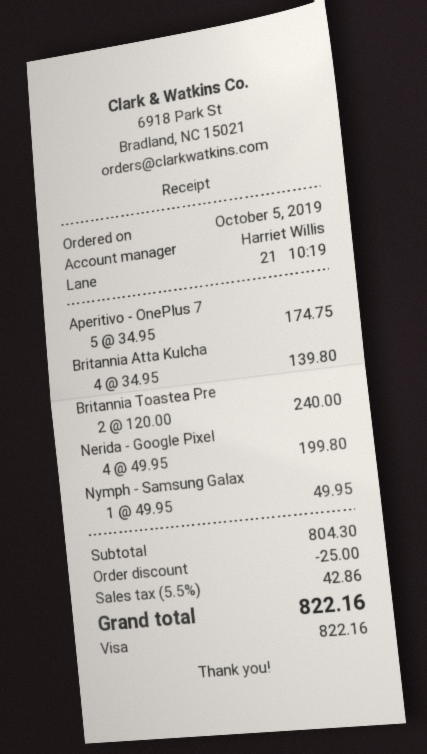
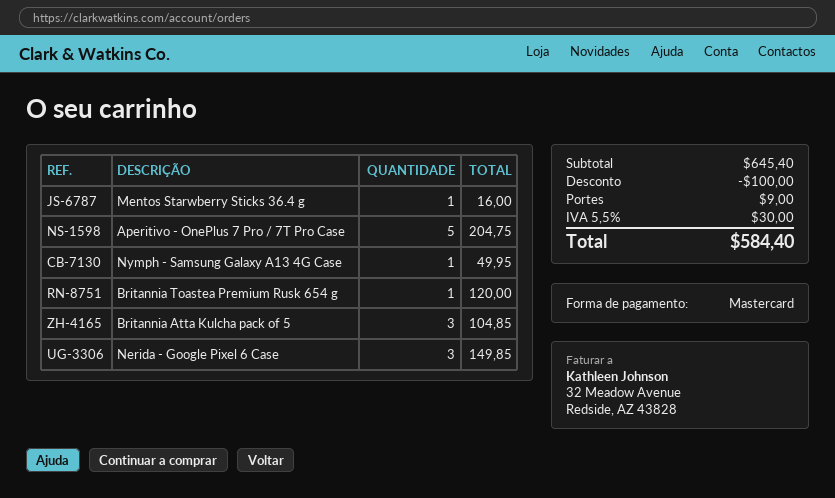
payment method: Visa -> Mastercard
Aperitivo - OnePlus 7: 5 for 174.75 -> 5 for 204.75
Britannia Atta Kulcha: 4 for 139.80 -> 3 for 104.85
Britannia Toastea Pre: 2 for 240.00 -> 1 for 120.00
Nerida - Google Pixel: 4 for 199.80 -> 3 for 149.85
Mentos Starwberry Sticks 36.4 g: none -> 1 for 16.00
subtotal: 804.30 -> 645.40
discount: 25.00 -> 100.00
shipping: none -> 9.00
tax: 5.5% = 42.86 -> 5.5% = 30.00
total: 822.16 -> 584.40

